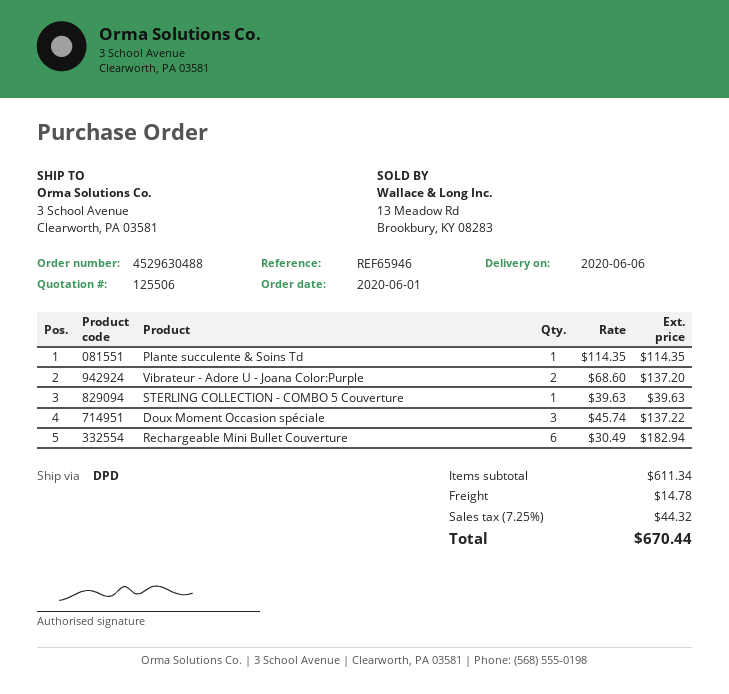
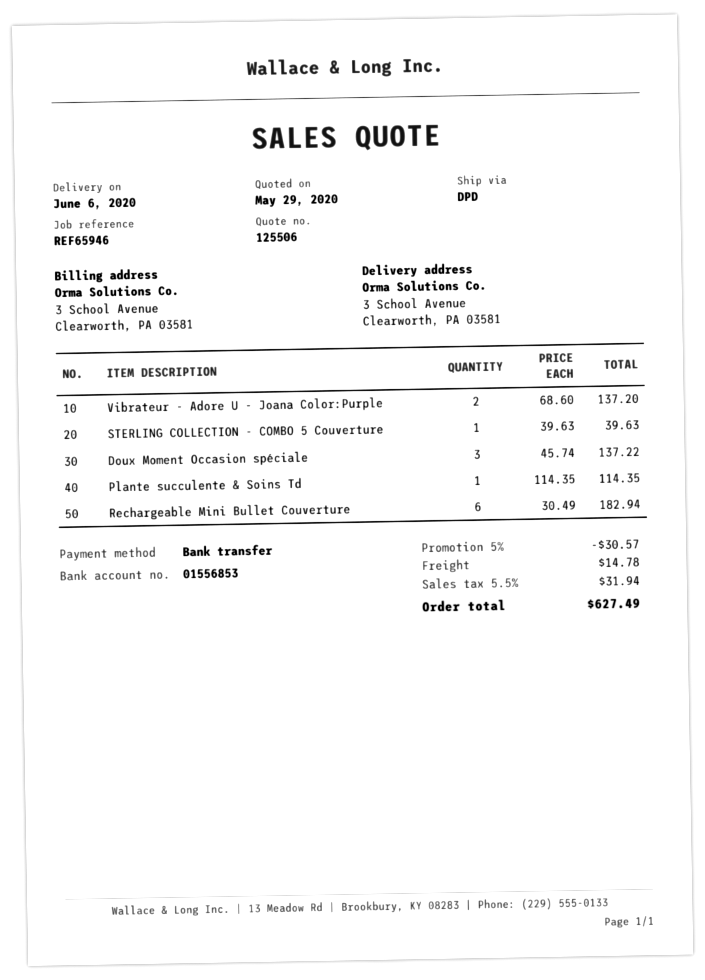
discount: none -> 5% = 30.57
tax: 7.25% = 44.32 -> 5.5% = 31.94
total: 670.44 -> 627.49

